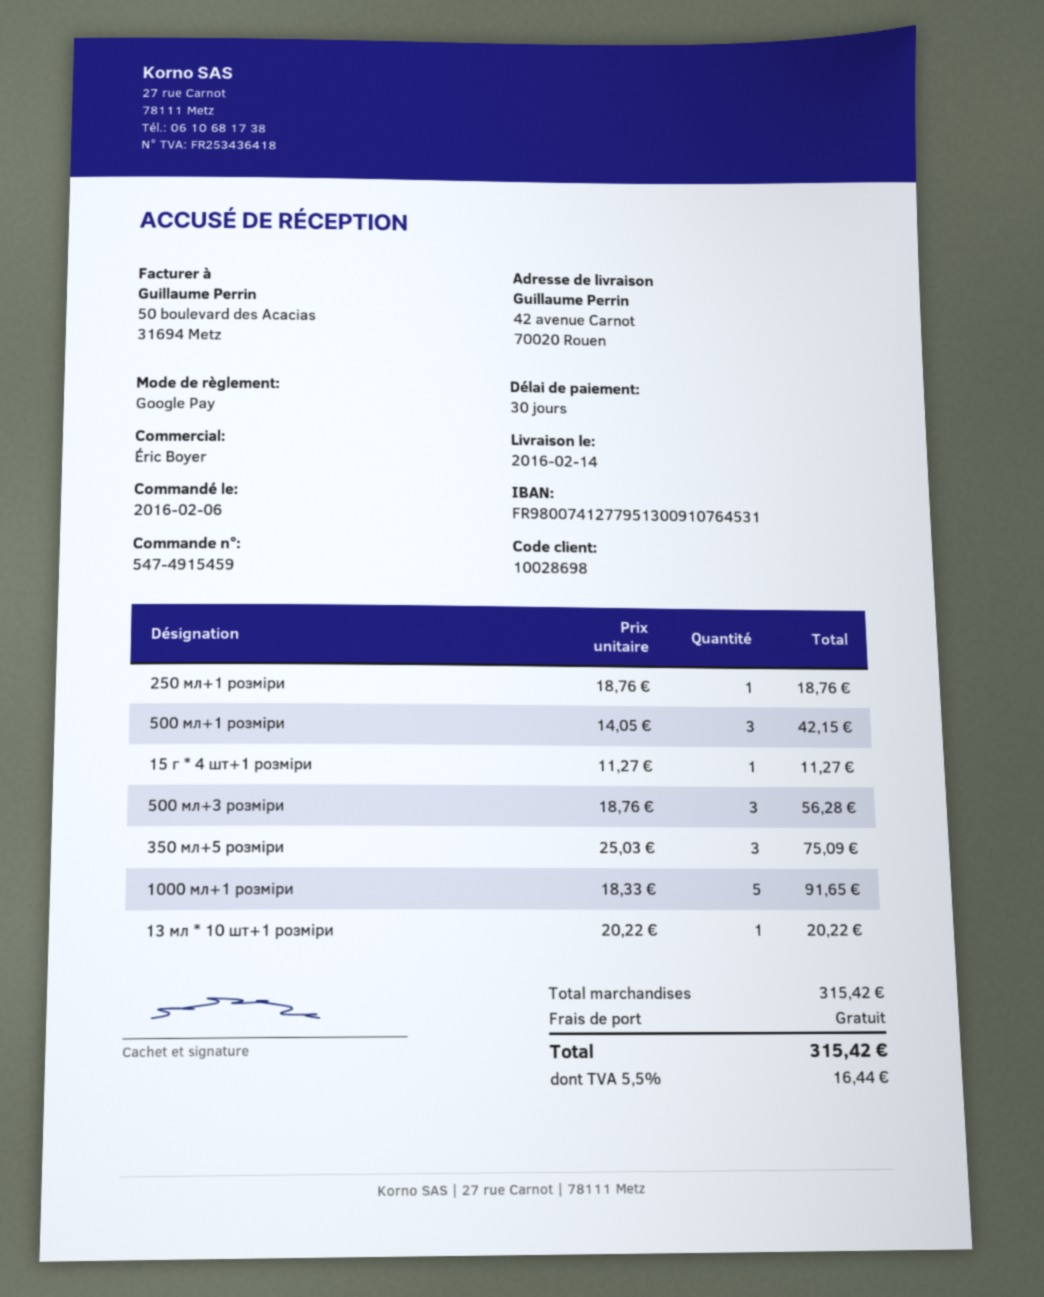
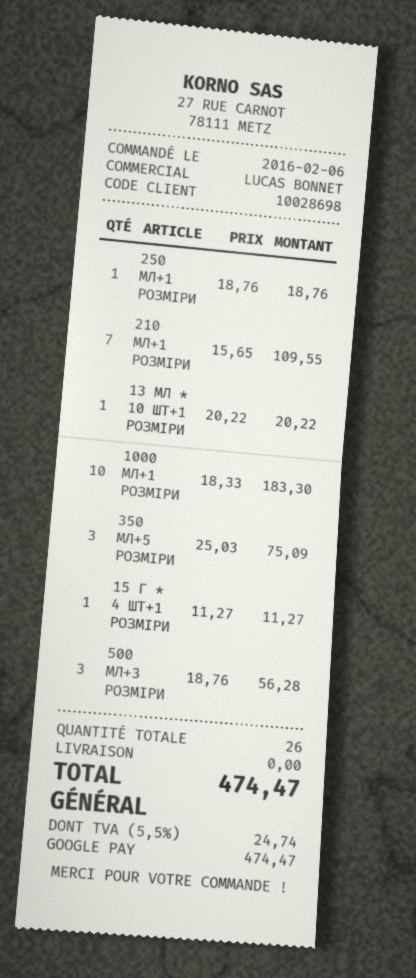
sales rep: Éric Boyer -> LUCAS BONNET
500 мл+1 розміри: 3 x 14.05 = 42.15 -> none
1000 мл+1 розміри: 5 x 18.33 = 91.65 -> 10 x 18.33 = 183.30
210 МЛ+1 РОЗМІРИ: none -> 7 x 15.65 = 109.55
tax: 5.5% = 16.44 -> 5.5% = 24.74
total: 315.42 -> 474.47

